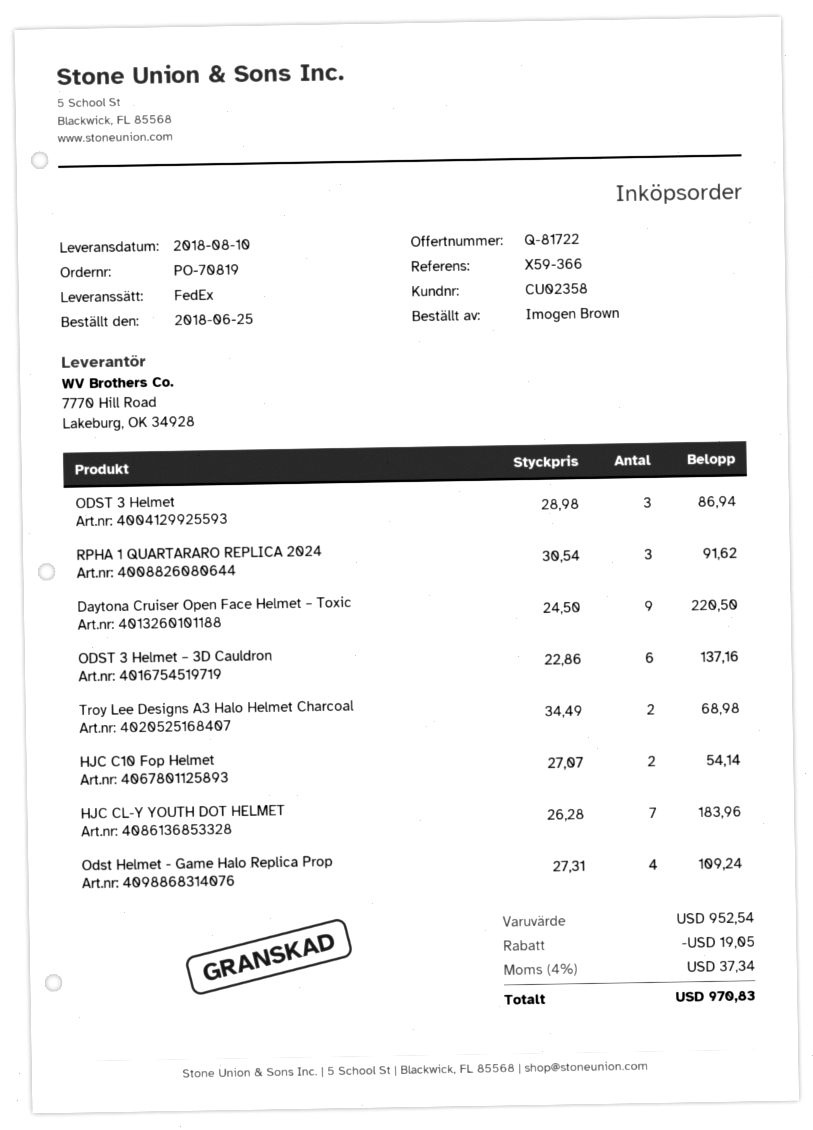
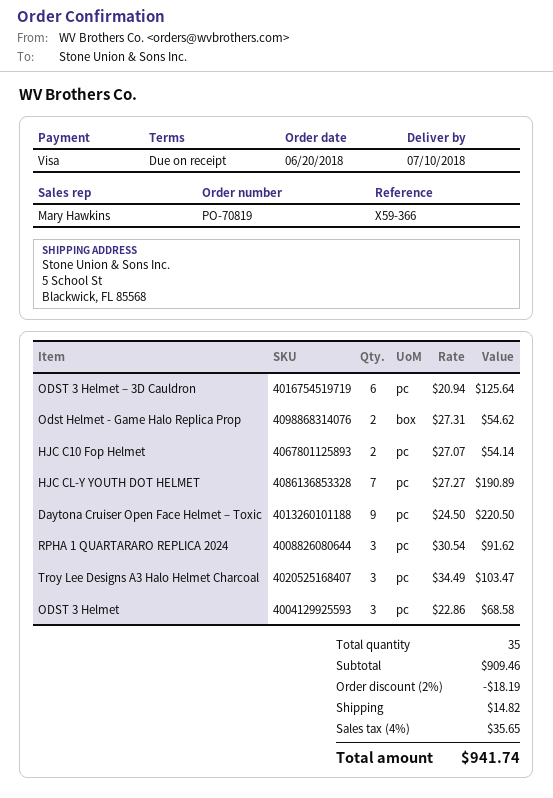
order date: 2018-06-25 -> 2018-06-20
delivery date: 2018-08-10 -> 2018-07-10
ODST 3 Helmet: 3 x 28.98 = 86.94 -> 3 x 22.86 = 68.58
ODST 3 Helmet – 3D Cauldron: 6 x 22.86 = 137.16 -> 6 x 20.94 = 125.64
Troy Lee Designs A3 Halo Helmet Charcoal: 2 x 34.49 = 68.98 -> 3 x 34.49 = 103.47
HJC CL-Y YOUTH DOT HELMET: 7 x 26.28 = 183.96 -> 7 x 27.27 = 190.89
Odst Helmet - Game Halo Replica Prop: 4 x 27.31 = 109.24 -> 2 x 27.31 = 54.62
subtotal: 952.54 -> 909.46
discount: 19.05 -> 18.19
shipping: none -> 14.82
tax: 4% = 37.34 -> 4% = 35.65
total: 970.83 -> 941.74

